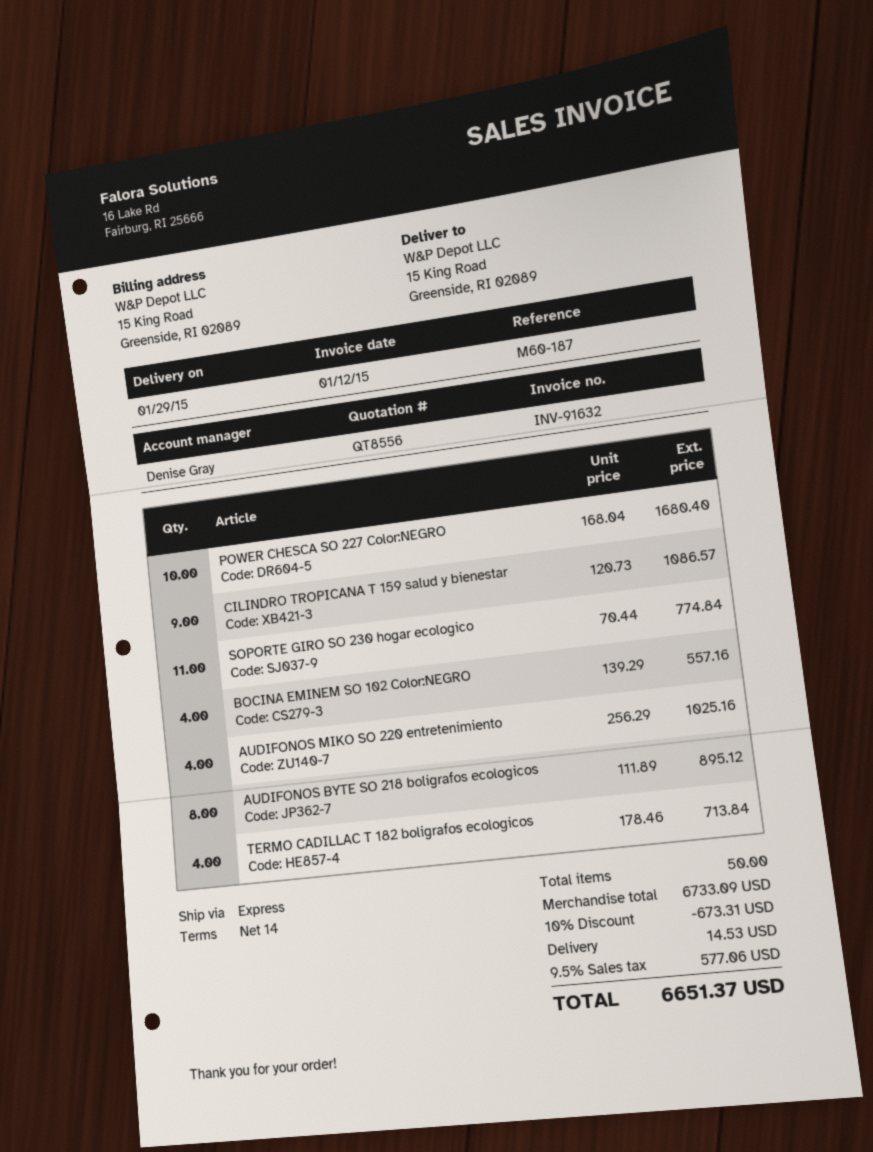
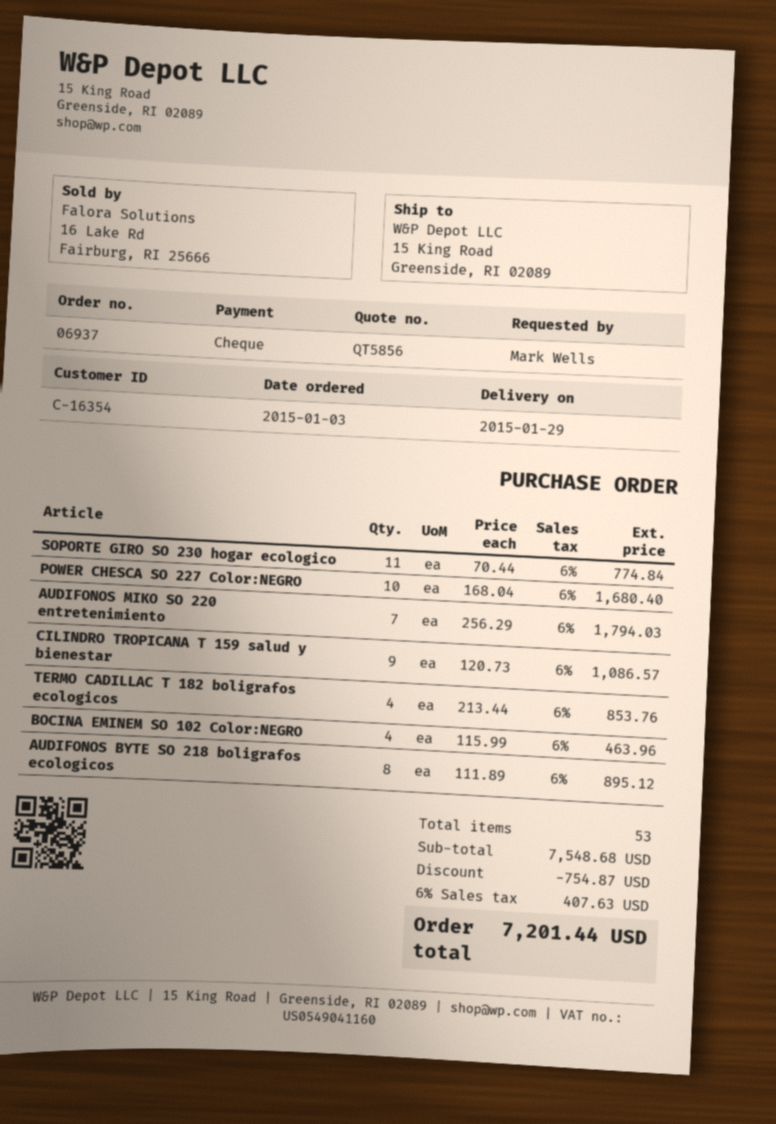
quote number: QT8556 -> QT5856
BOCINA EMINEM SO 102 Color:NEGRO: 4 x 139.29 = 557.16 -> 4 x 115.99 = 463.96
AUDIFONOS MIKO SO 220 entretenimiento: 4 x 256.29 = 1025.16 -> 7 x 256.29 = 1794.03
TERMO CADILLAC T 182 boligrafos ecologicos: 4 x 178.46 = 713.84 -> 4 x 213.44 = 853.76
total quantity: 50 -> 53
subtotal: 6733.09 -> 7548.68
discount: 673.31 -> 754.87
shipping: 14.53 -> none
tax: 9.5% = 577.06 -> 6% = 407.63
total: 6651.37 -> 7201.44

